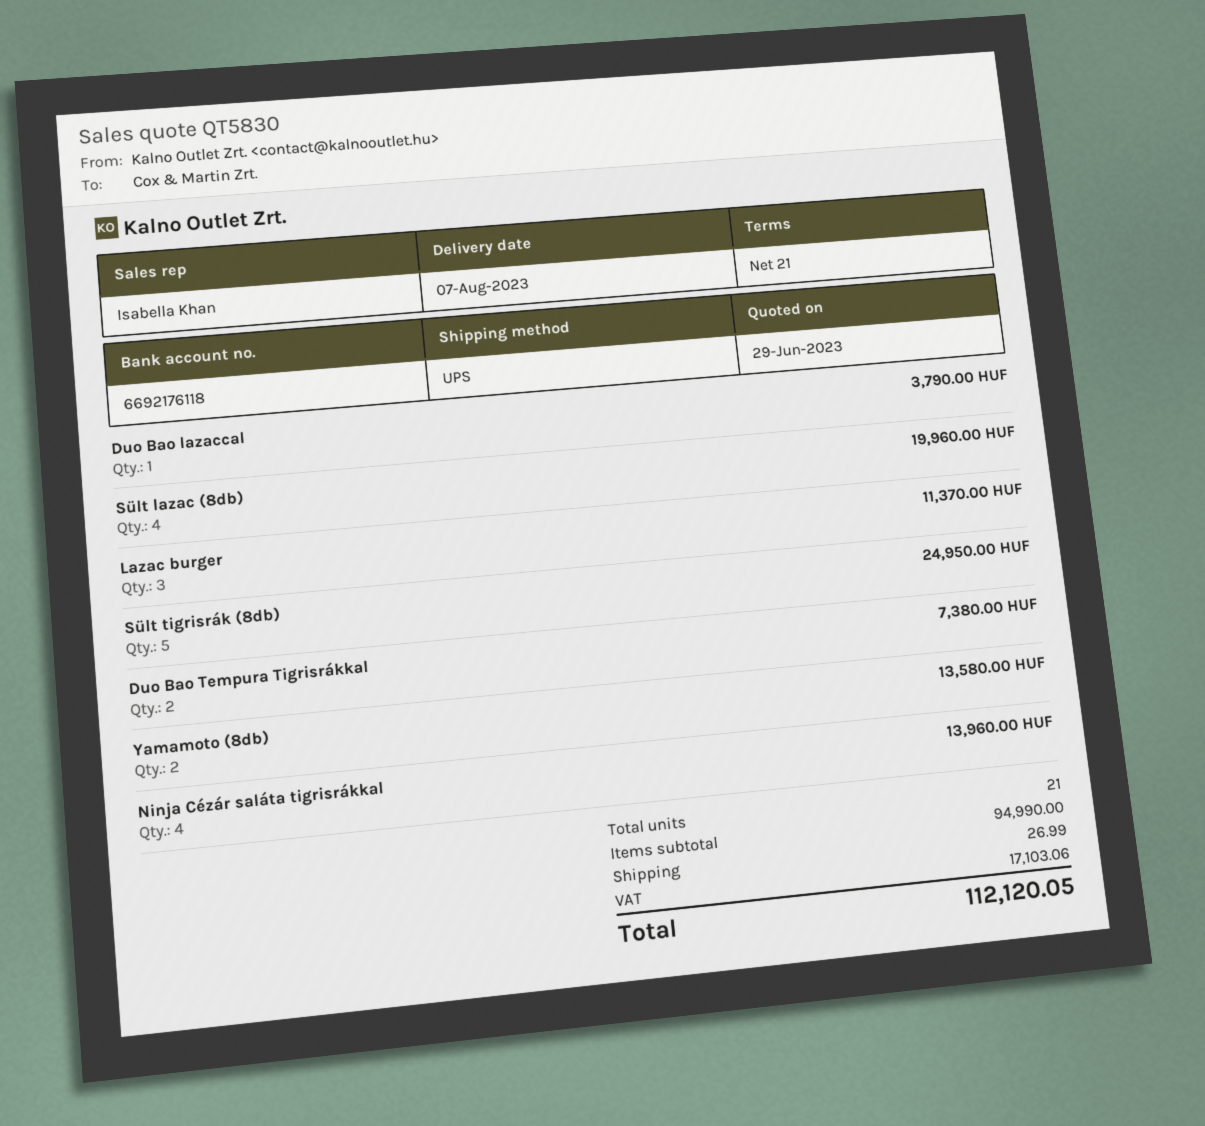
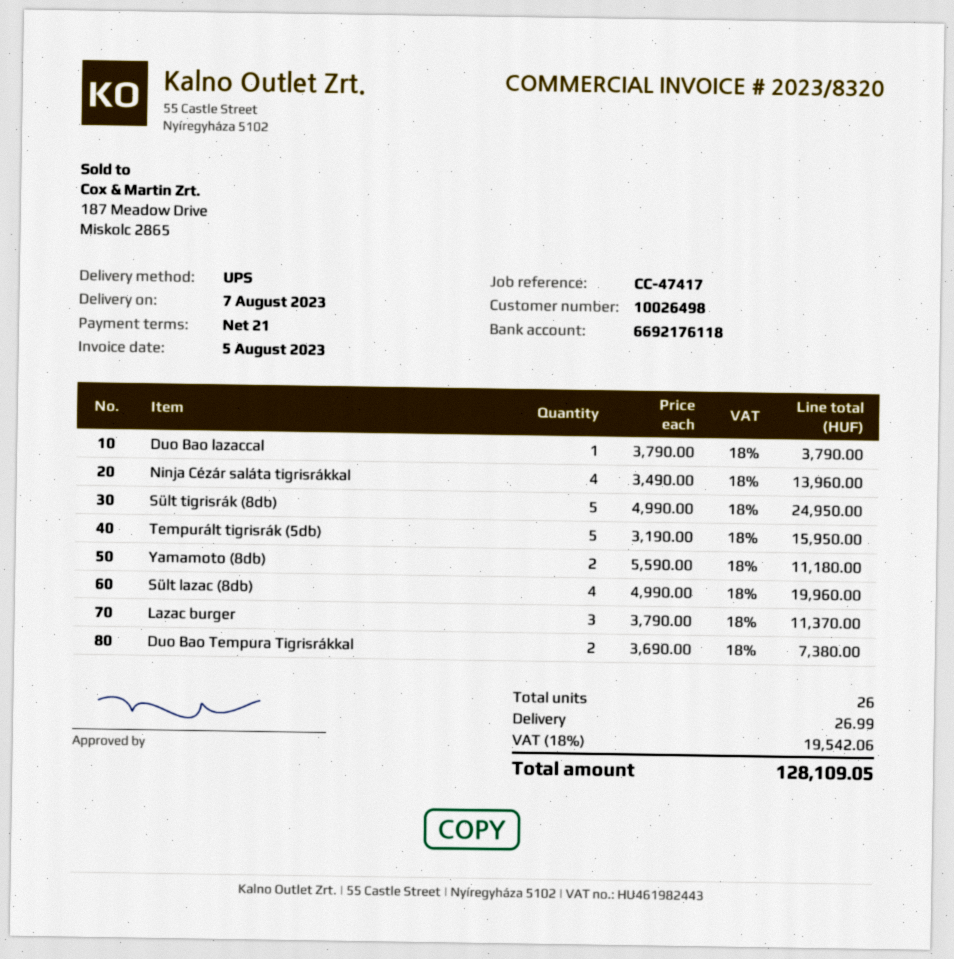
Yamamoto (8db): 2 for 13580.00 -> 2 for 11180.00
Tempurált tigrisrák (5db): none -> 5 for 15950.00
total quantity: 21 -> 26
tax: 17103.06 -> 19542.06
total: 112120.05 -> 128109.05

